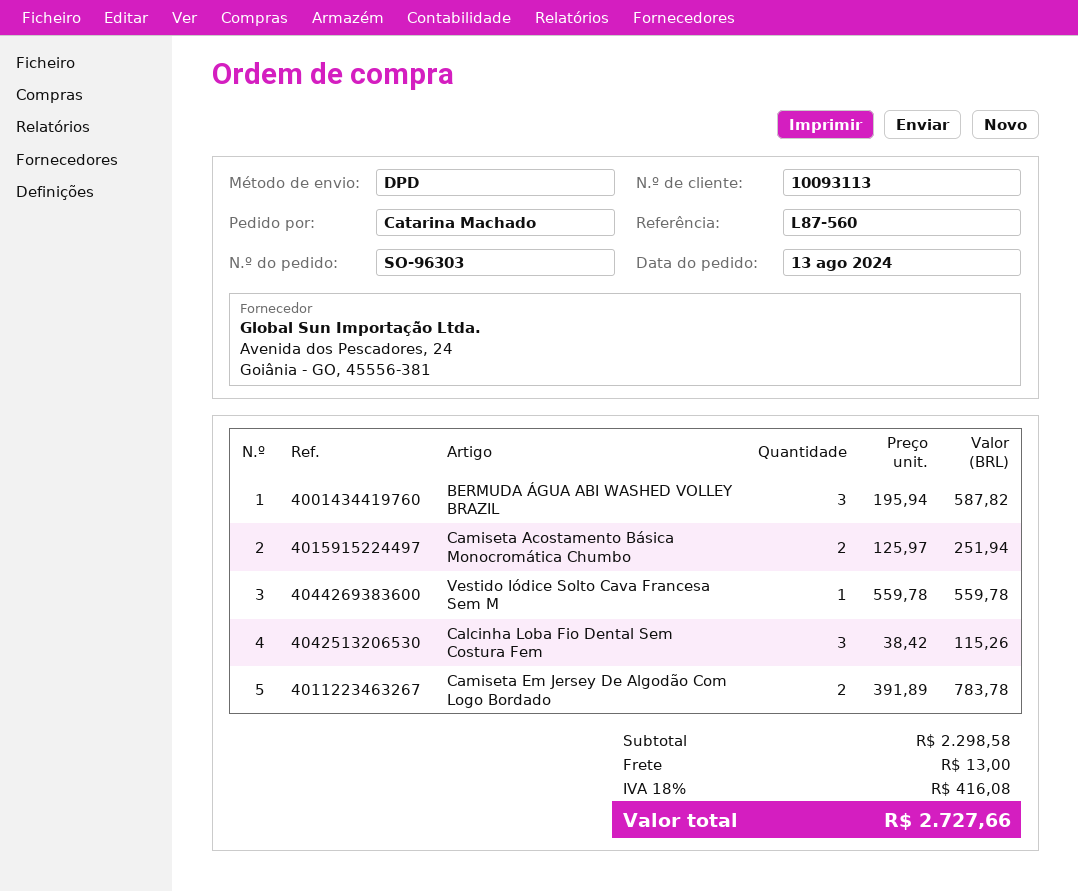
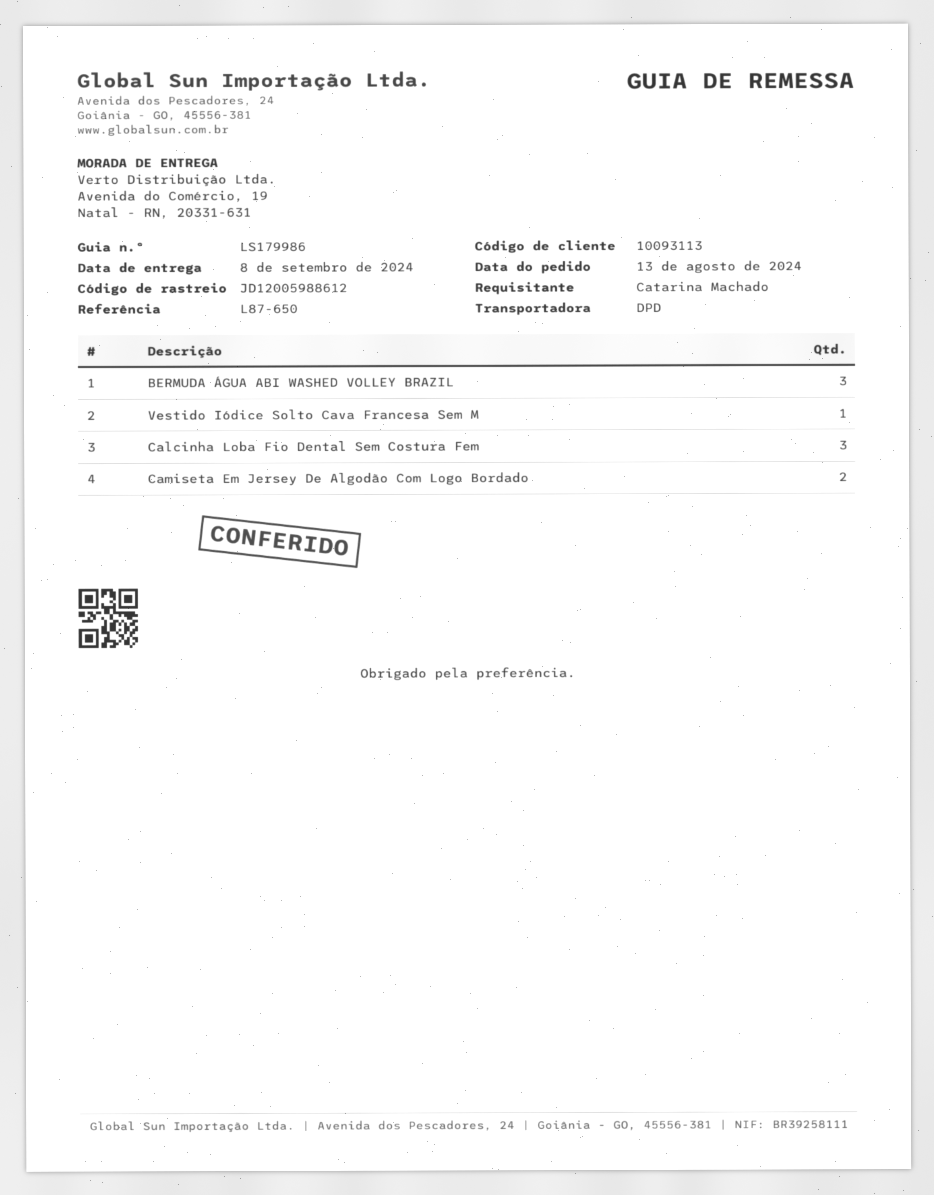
reference: L87-560 -> L87-650
Camiseta Acostamento Básica Monocromática Chumbo: 2 -> none

